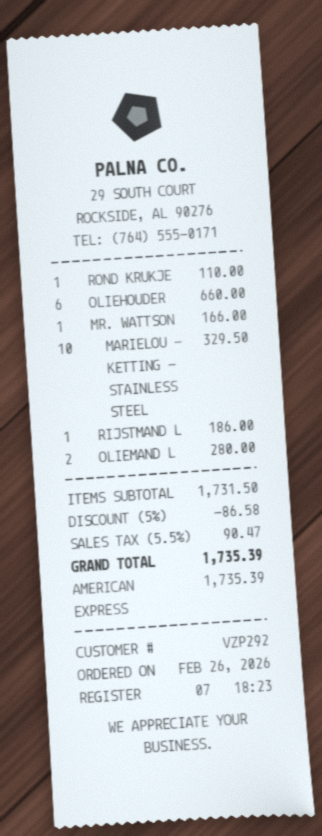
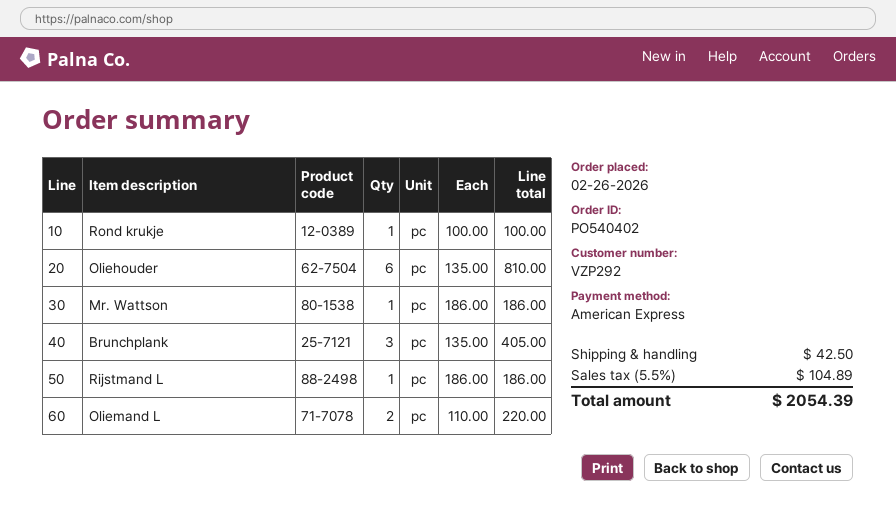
ROND KRUKJE: 1 for 110.00 -> 1 for 100.00
OLIEHOUDER: 6 for 660.00 -> 6 for 810.00
MR. WATTSON: 1 for 166.00 -> 1 for 186.00
MARIELOU - KETTING - STAINLESS STEEL: 10 for 329.50 -> none
OLIEMAND L: 2 for 280.00 -> 2 for 220.00
Brunchplank: none -> 3 for 405.00
discount: 5% = 86.58 -> none
shipping: none -> 42.50
tax: 5.5% = 90.47 -> 5.5% = 104.89
total: 1735.39 -> 2054.39

